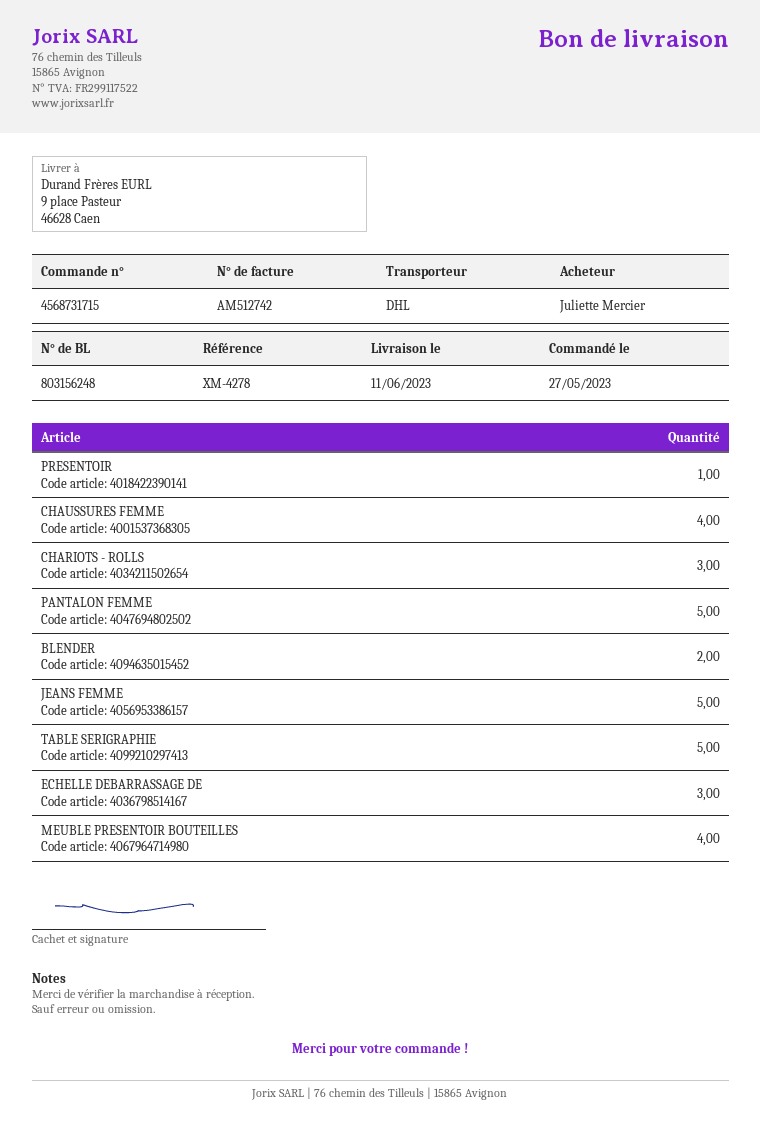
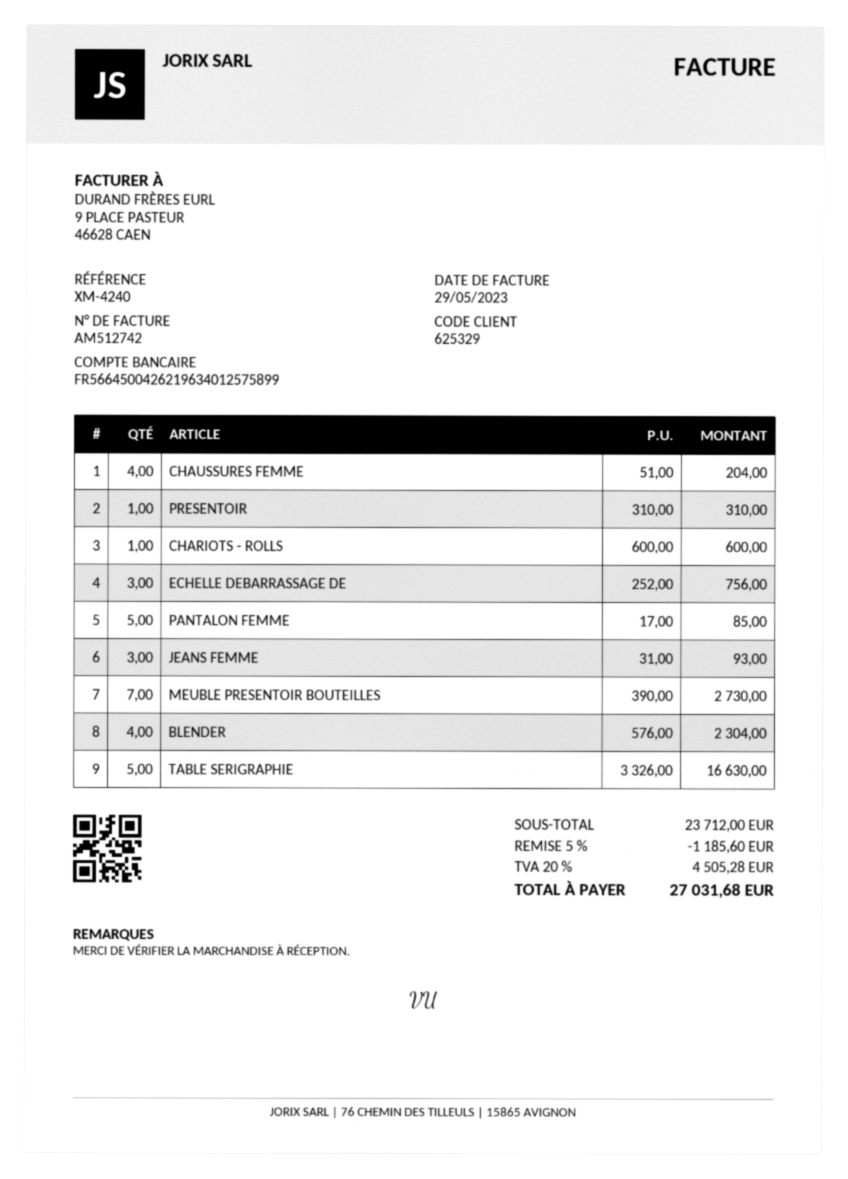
reference: XM-4278 -> XM-4240
CHARIOTS - ROLLS: 3 -> 1
BLENDER: 2 -> 4
JEANS FEMME: 5 -> 3
MEUBLE PRESENTOIR BOUTEILLES: 4 -> 7

